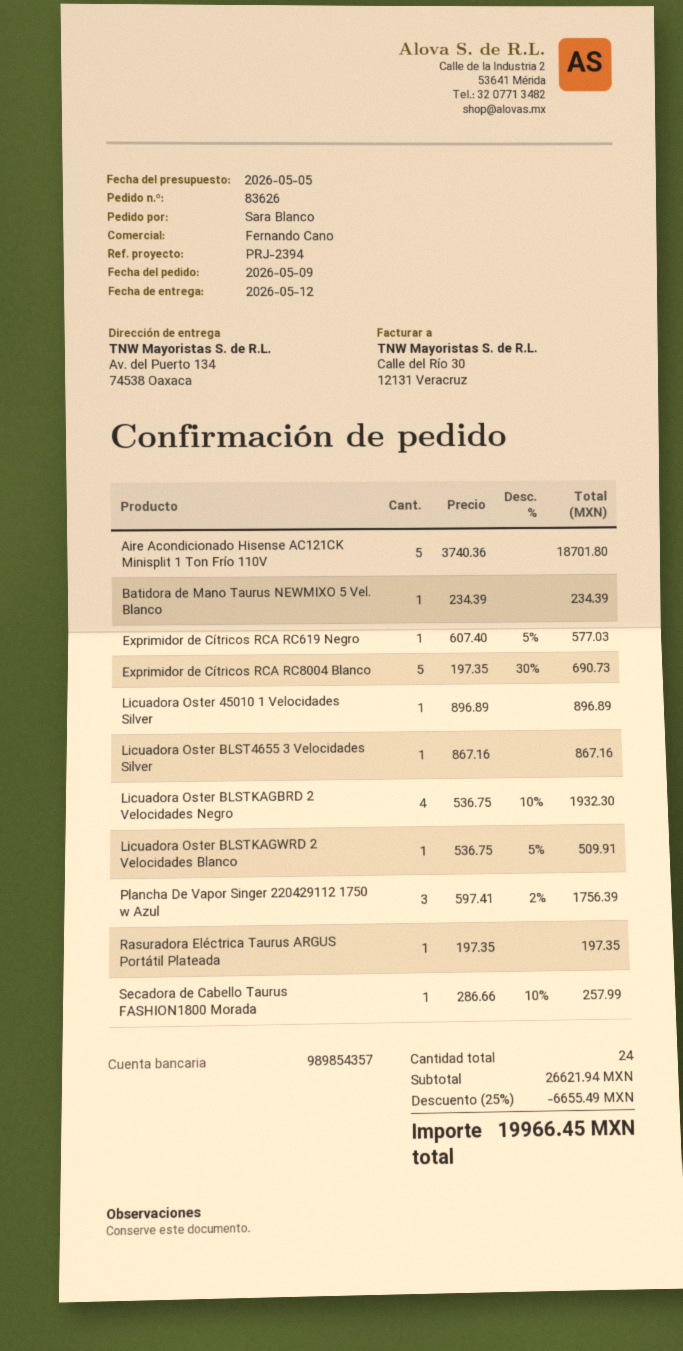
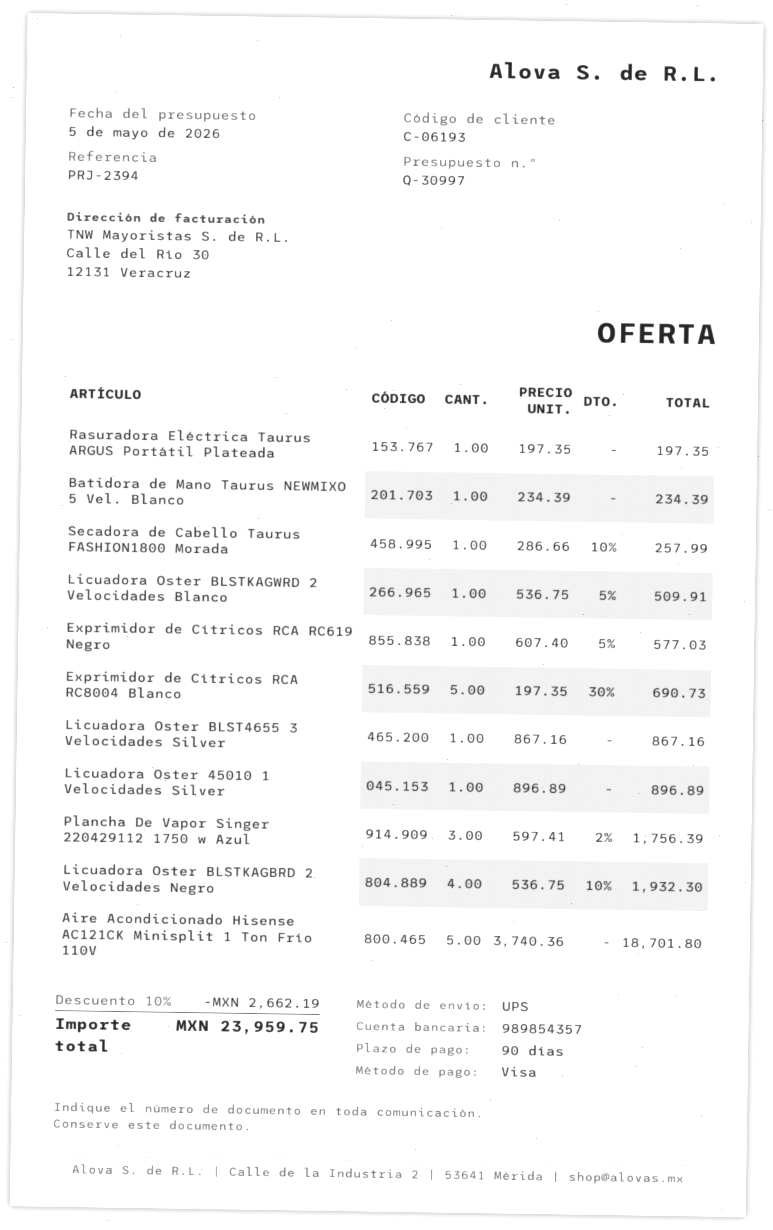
discount: 25% = 6655.49 -> 10% = 2662.19
total: 19966.45 -> 23959.75

